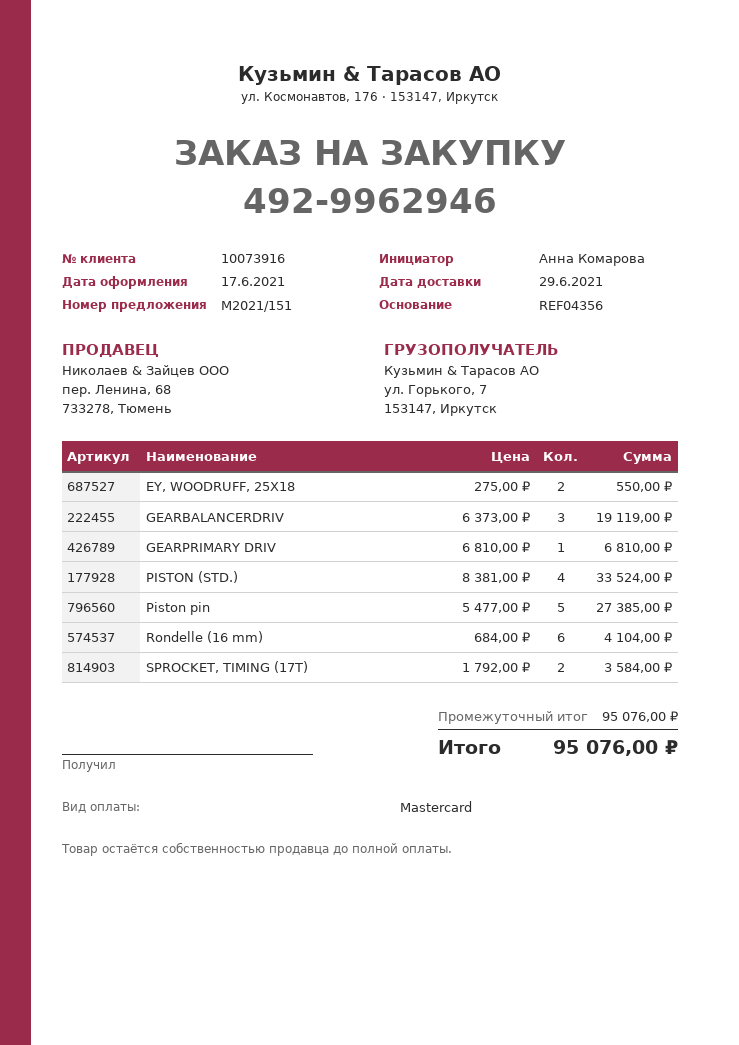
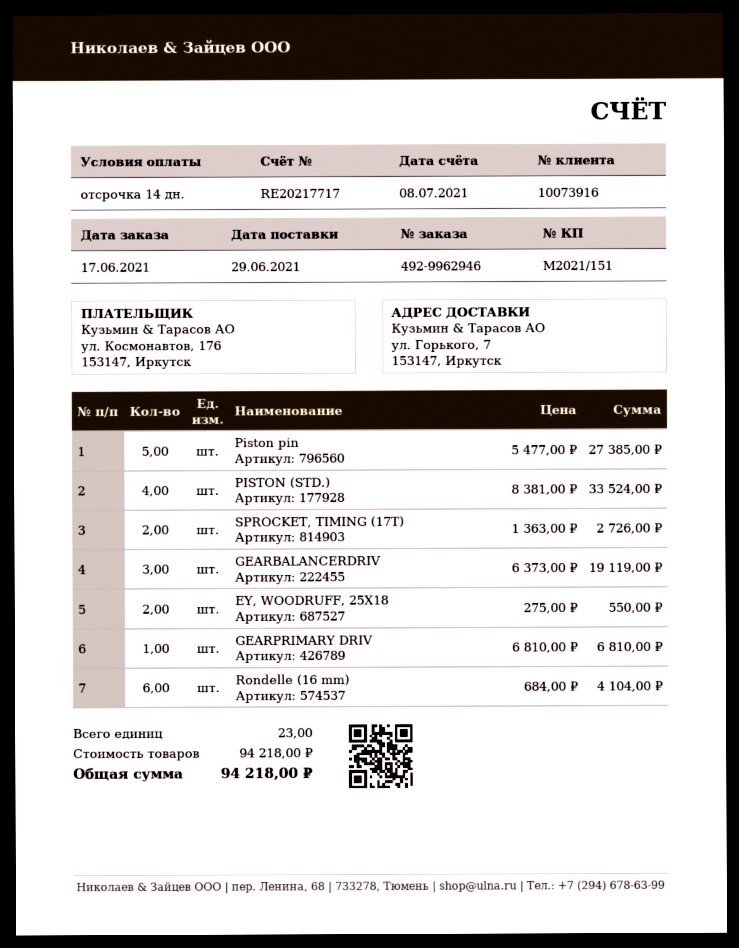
SPROCKET, TIMING (17T): 2 x 1792.00 = 3584.00 -> 2 x 1363.00 = 2726.00
subtotal: 95076.00 -> 94218.00
total: 95076.00 -> 94218.00

